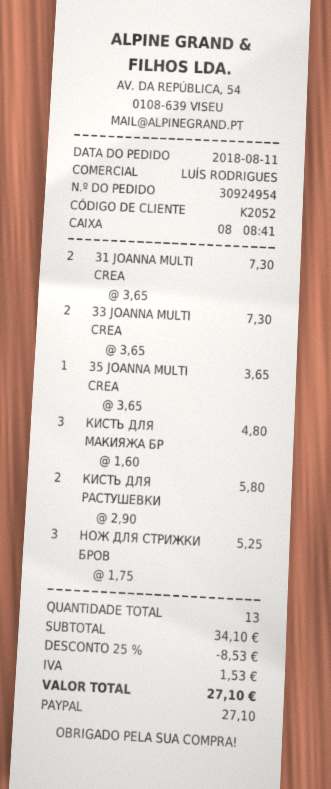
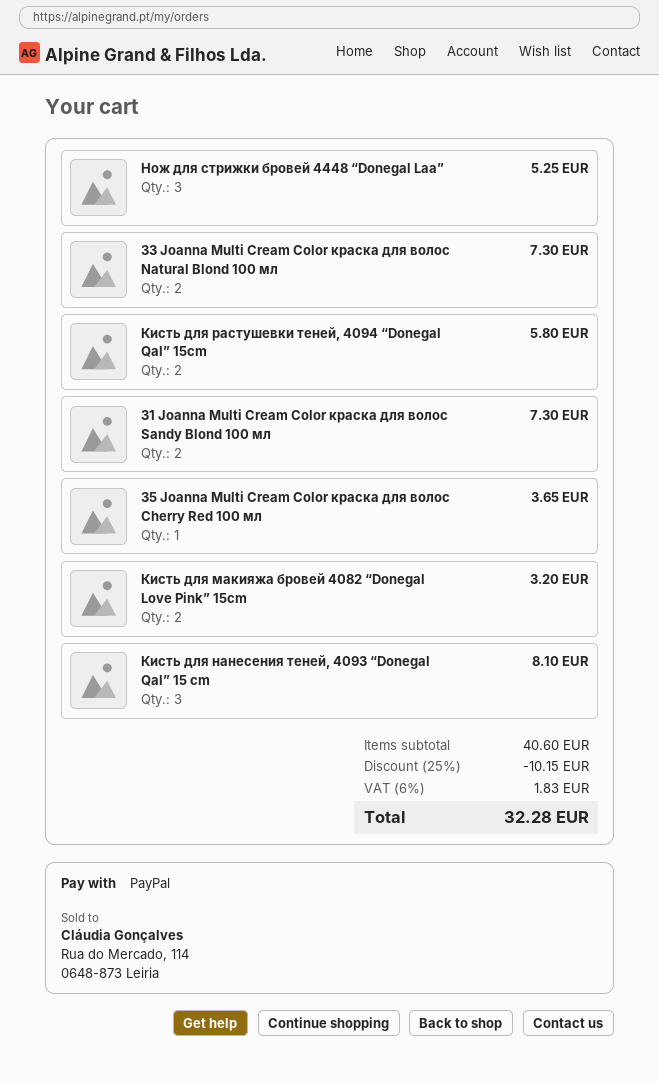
КИСТЬ ДЛЯ МАКИЯЖА БР: 3 for 4.80 -> 2 for 3.20
Кисть для нанесения теней, 4093 “Donegal Qal” 15 cm: none -> 3 for 8.10
subtotal: 34.10 -> 40.60
discount: 25% = 8.53 -> 25% = 10.15
tax: 1.53 -> 1.83
total: 27.10 -> 32.28

